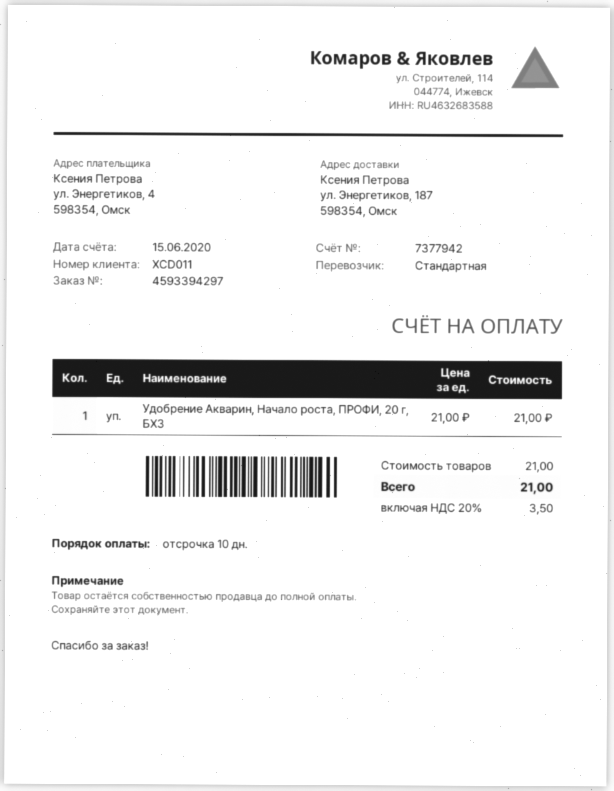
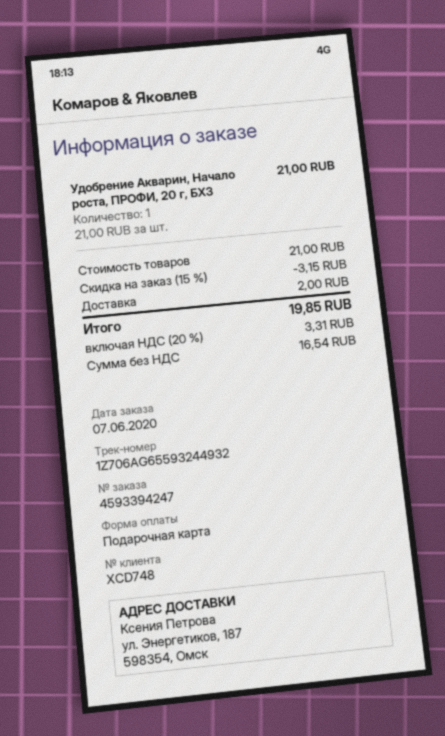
order number: 4593394297 -> 4593394247
customer number: XCD011 -> XCD748
discount: none -> 15% = 3.15
shipping: none -> 2.00
tax: 20% = 3.50 -> 20% = 3.31
total: 21.00 -> 19.85

